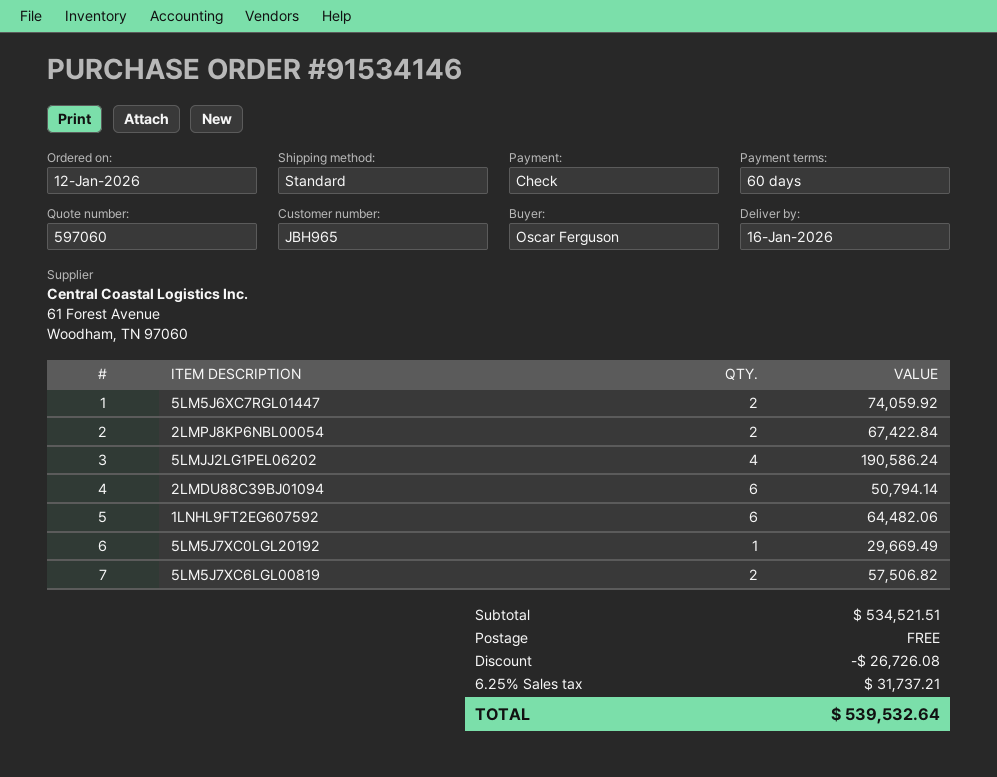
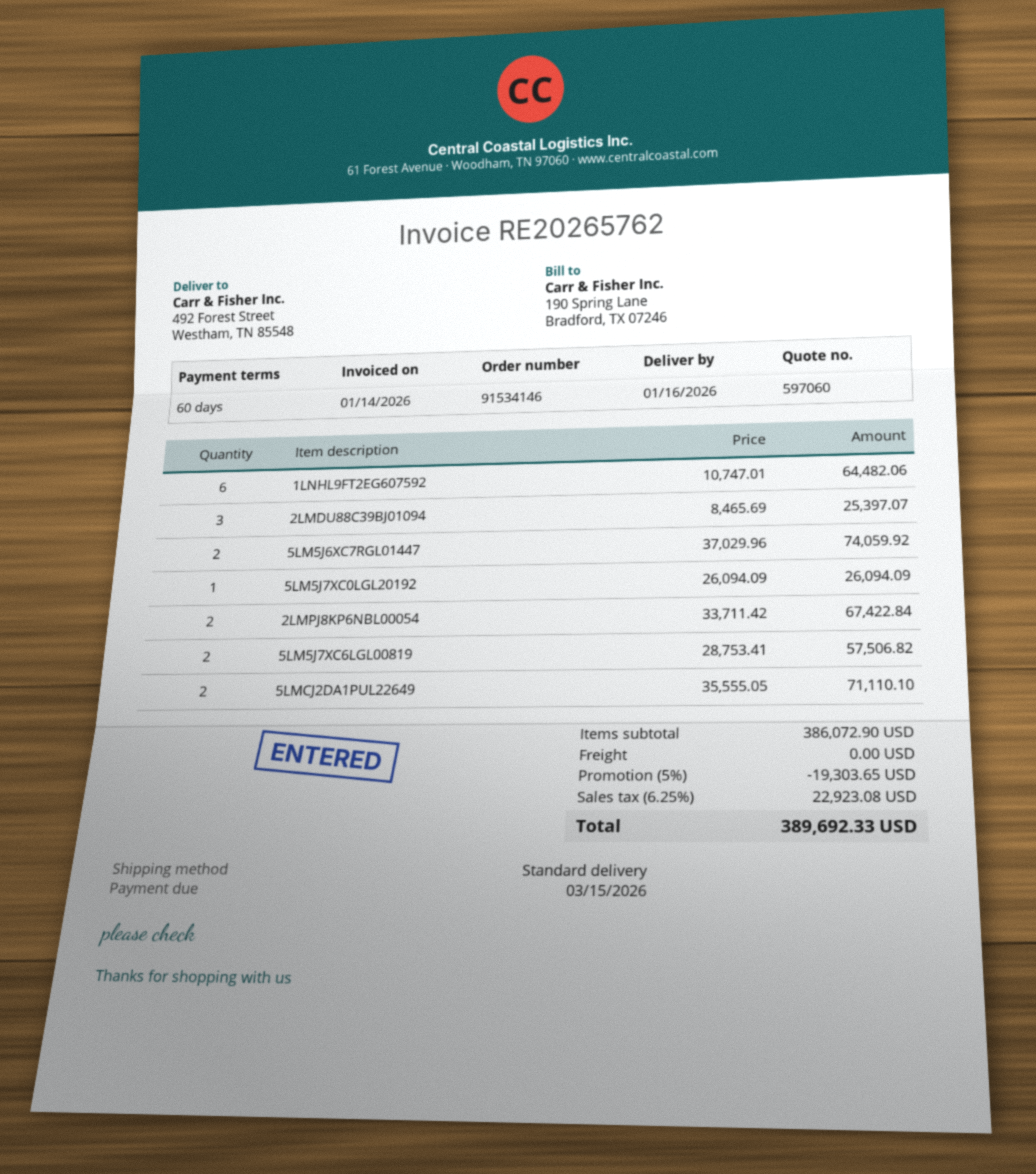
5LMJJ2LG1PEL06202: 4 for 190586.24 -> none
2LMDU88C39BJ01094: 6 for 50794.14 -> 3 for 25397.07
5LM5J7XC0LGL20192: 1 for 29669.49 -> 1 for 26094.09
5LMCJ2DA1PUL22649: none -> 2 for 71110.10
subtotal: 534521.51 -> 386072.90
discount: 26726.08 -> 19303.65
tax: 6.25% = 31737.21 -> 6.25% = 22923.08
total: 539532.64 -> 389692.33

